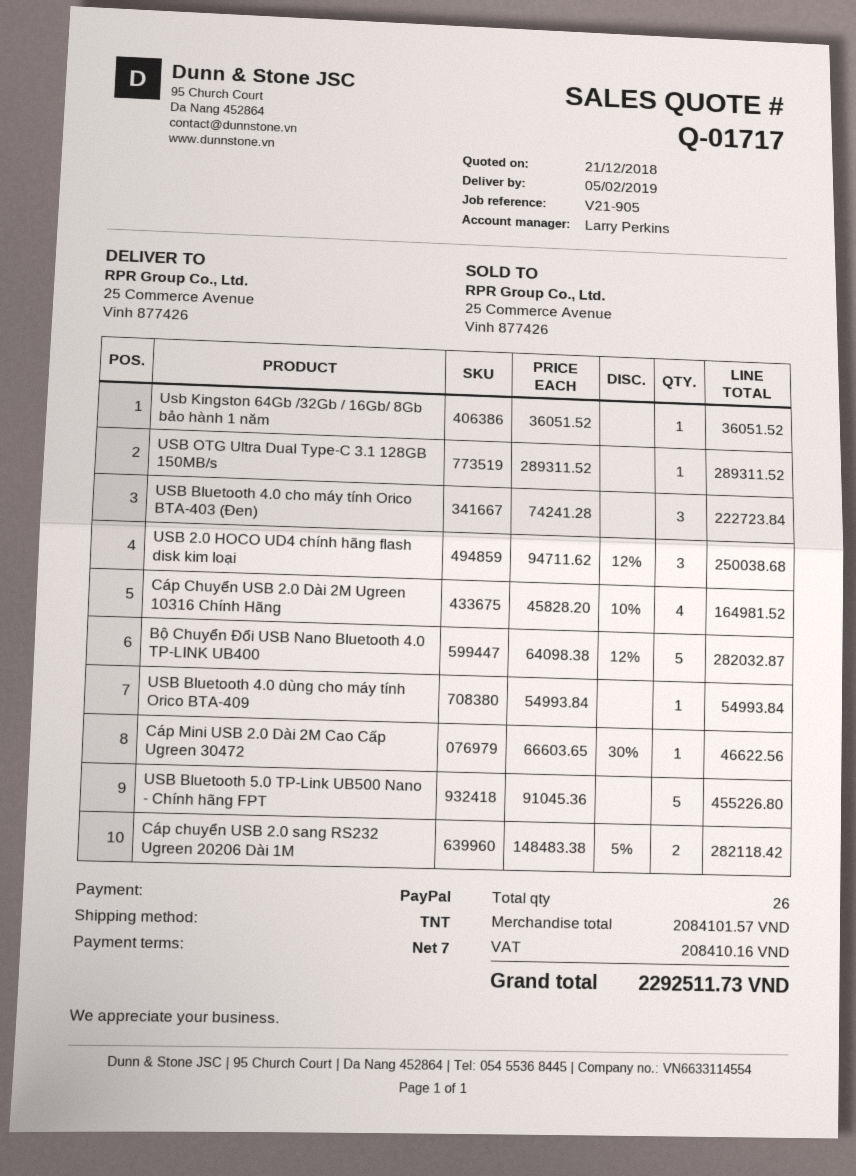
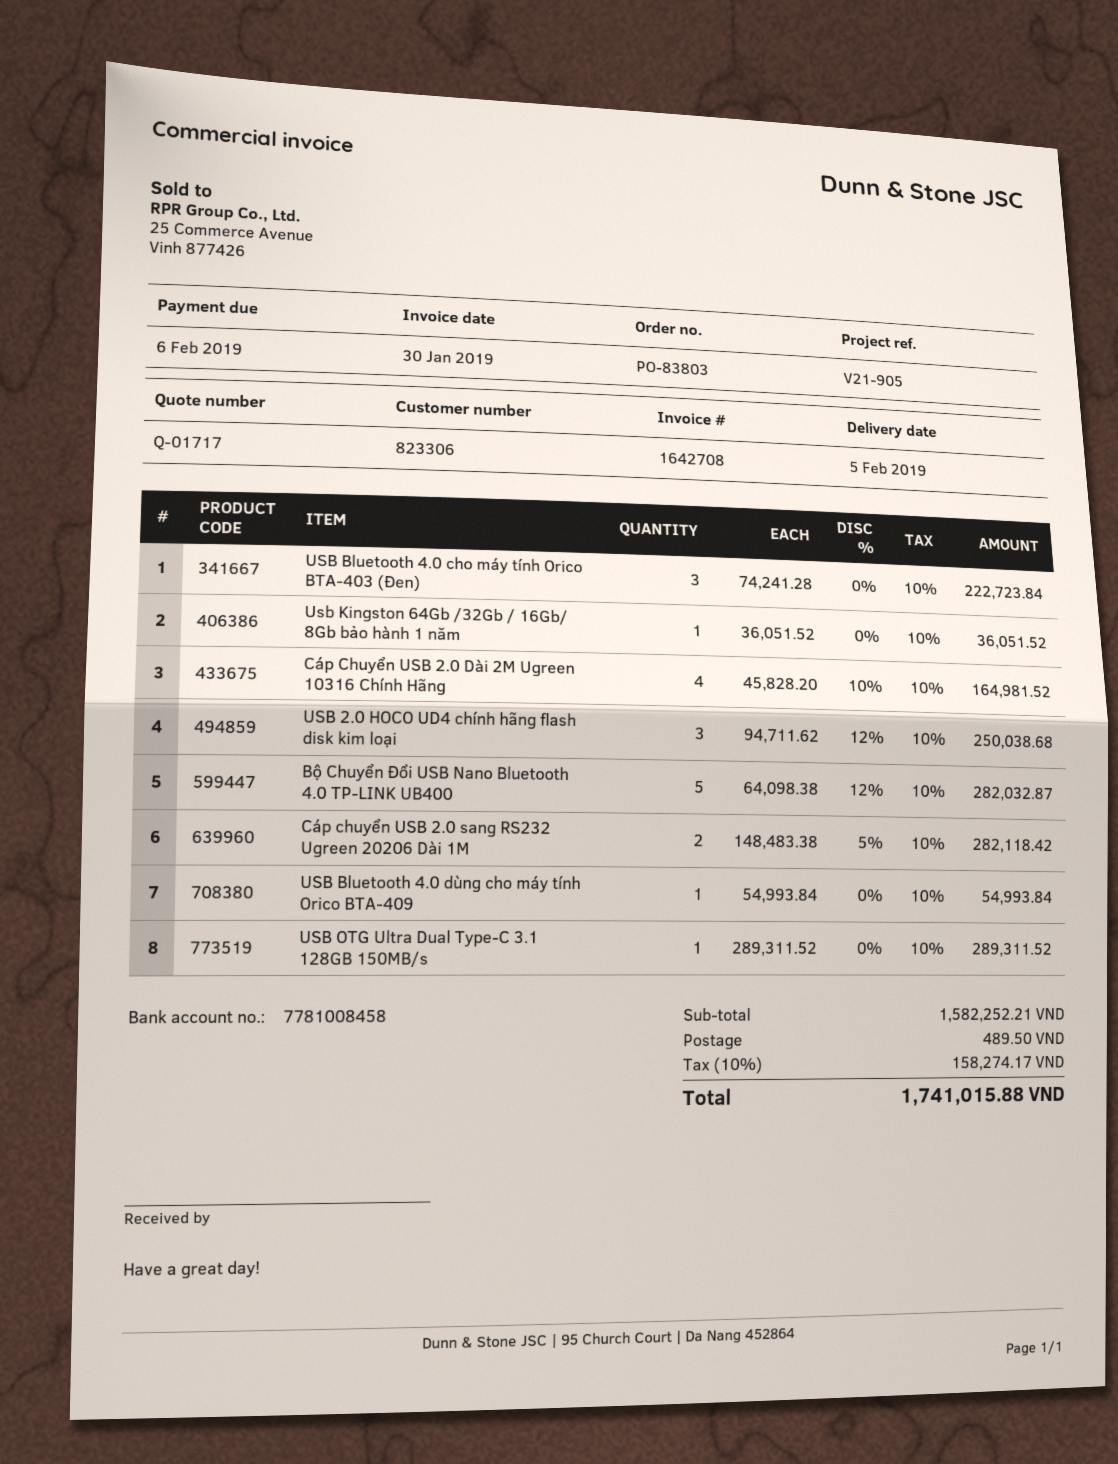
Cáp Mini USB 2.0 Dài 2M Cao Cấp Ugreen 30472: 1 x 66603.65 - 30% = 46622.56 -> none
USB Bluetooth 5.0 TP-Link UB500 Nano - Chính hãng FPT: 5 x 91045.36 = 455226.80 -> none
subtotal: 2084101.57 -> 1582252.21
shipping: none -> 489.50
tax: 208410.16 -> 158274.17
total: 2292511.73 -> 1741015.88

